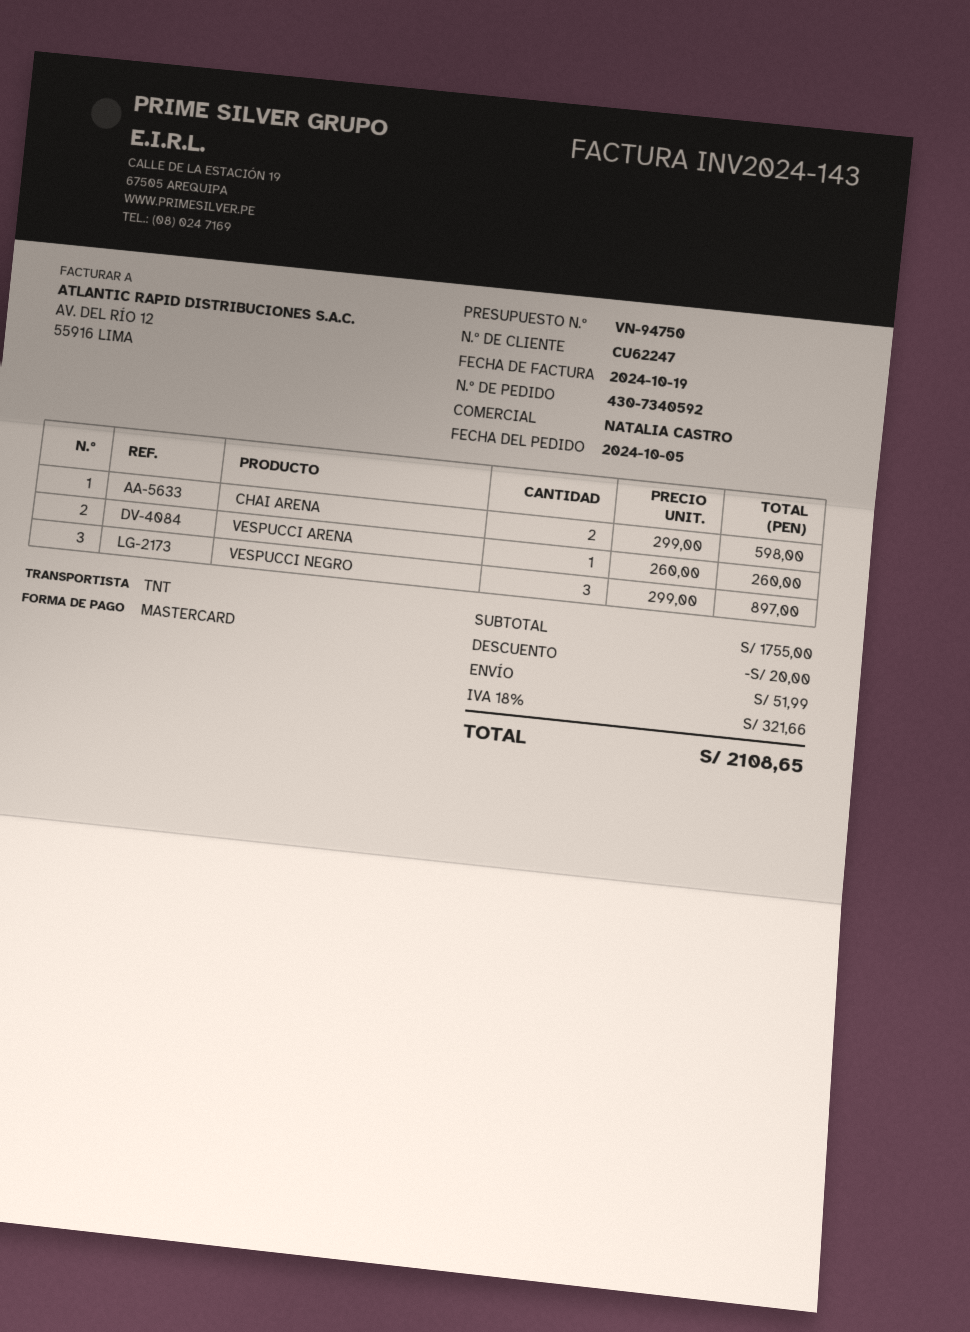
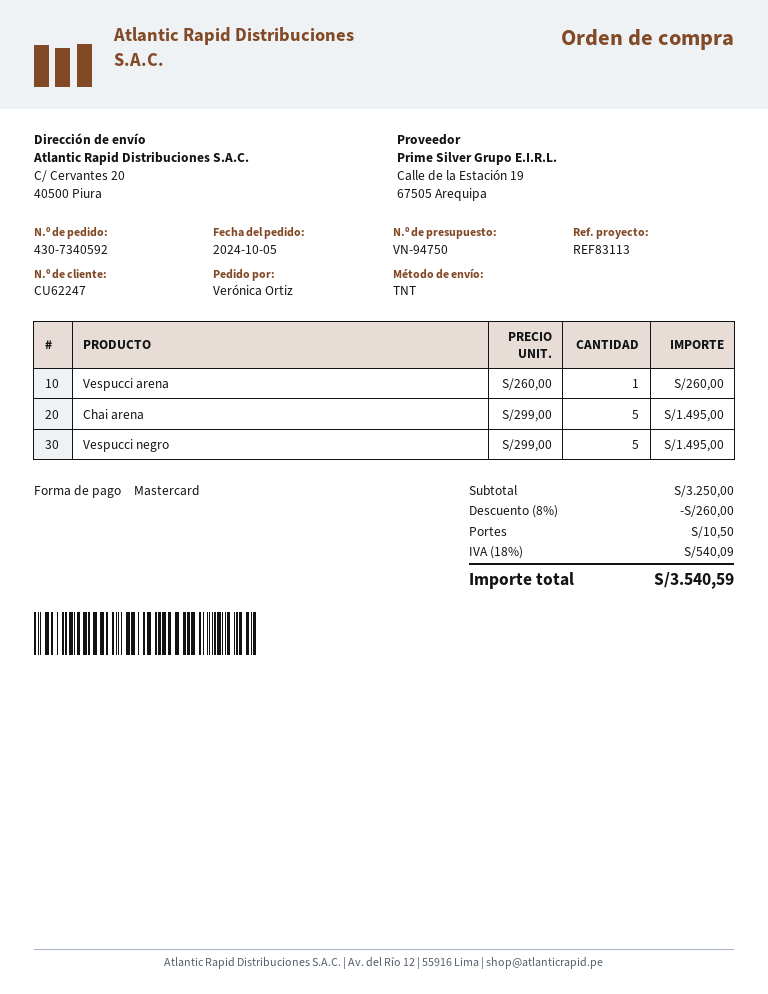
CHAI ARENA: 2 x 299.00 = 598.00 -> 5 x 299.00 = 1495.00
VESPUCCI NEGRO: 3 x 299.00 = 897.00 -> 5 x 299.00 = 1495.00
subtotal: 1755.00 -> 3250.00
discount: 20.00 -> 260.00
shipping: 51.99 -> 10.50
tax: 18% = 321.66 -> 18% = 540.09
total: 2108.65 -> 3540.59

